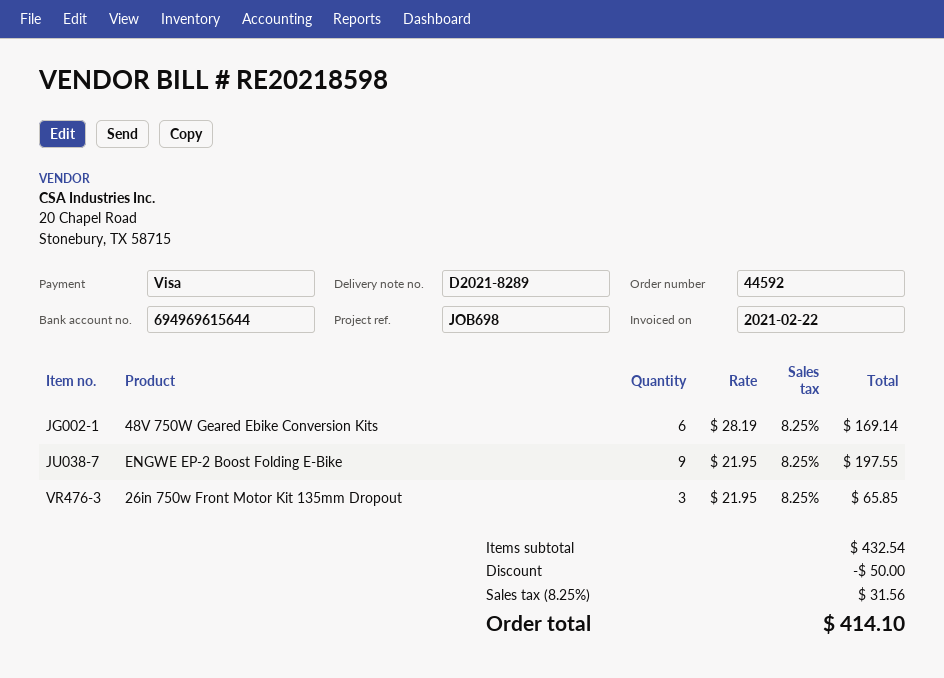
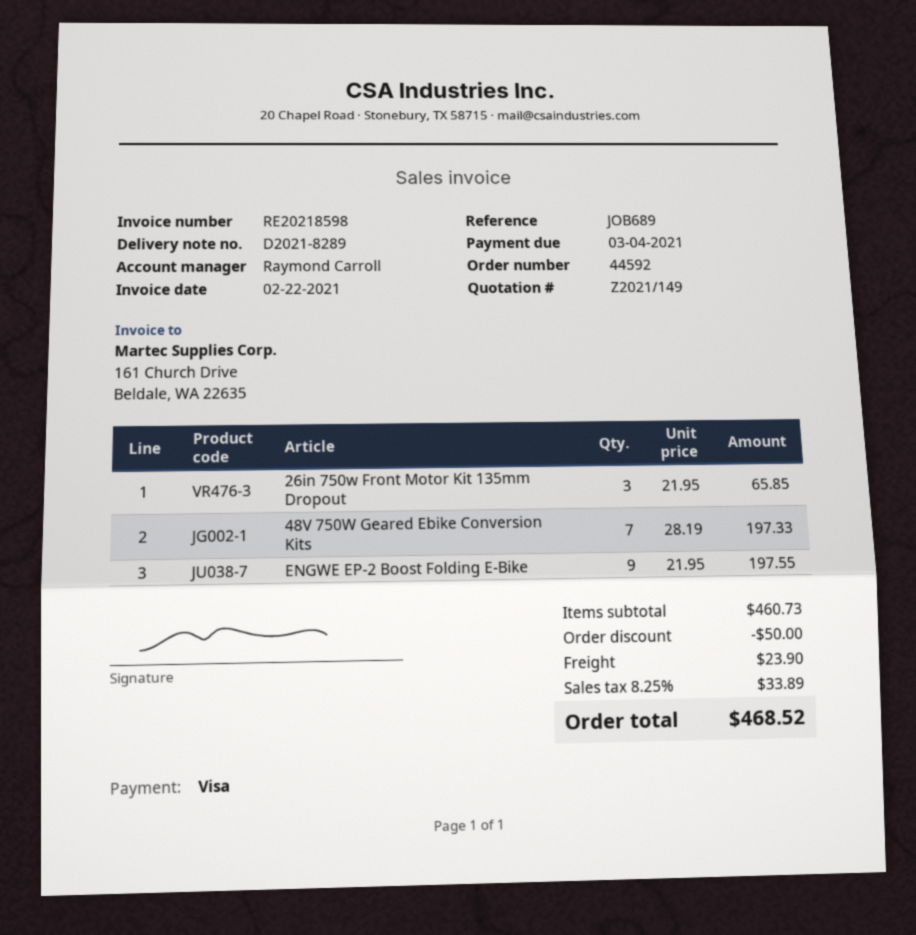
reference: JOB698 -> JOB689
48V 750W Geared Ebike Conversion Kits: 6 x 28.19 = 169.14 -> 7 x 28.19 = 197.33
subtotal: 432.54 -> 460.73
shipping: none -> 23.90
tax: 8.25% = 31.56 -> 8.25% = 33.89
total: 414.10 -> 468.52

